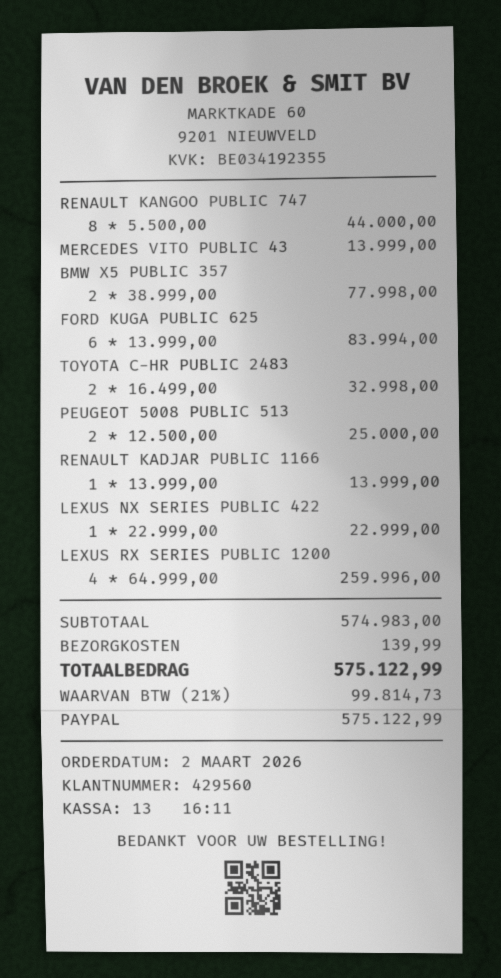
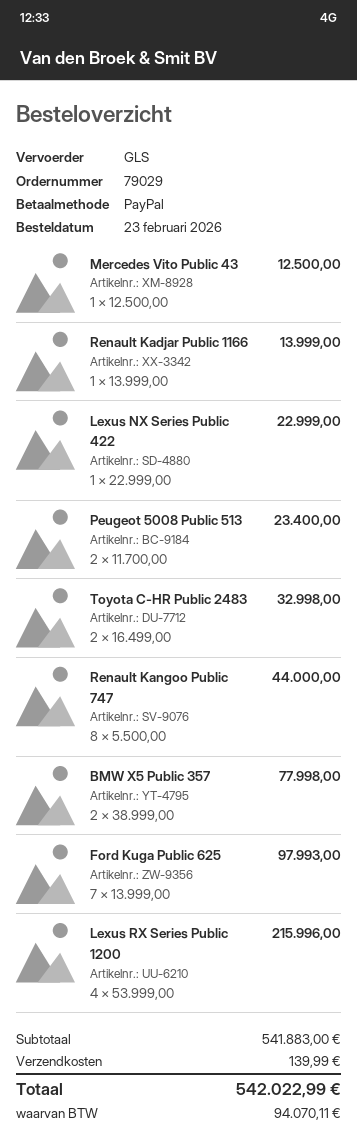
order date: 2026-03-02 -> 2026-02-23
MERCEDES VITO PUBLIC 43: 1 x 13999.00 = 13999.00 -> 1 x 12500.00 = 12500.00
FORD KUGA PUBLIC 625: 6 x 13999.00 = 83994.00 -> 7 x 13999.00 = 97993.00
PEUGEOT 5008 PUBLIC 513: 2 x 12500.00 = 25000.00 -> 2 x 11700.00 = 23400.00
LEXUS RX SERIES PUBLIC 1200: 4 x 64999.00 = 259996.00 -> 4 x 53999.00 = 215996.00
subtotal: 574983.00 -> 541883.00
tax: 99814.73 -> 94070.11
total: 575122.99 -> 542022.99

